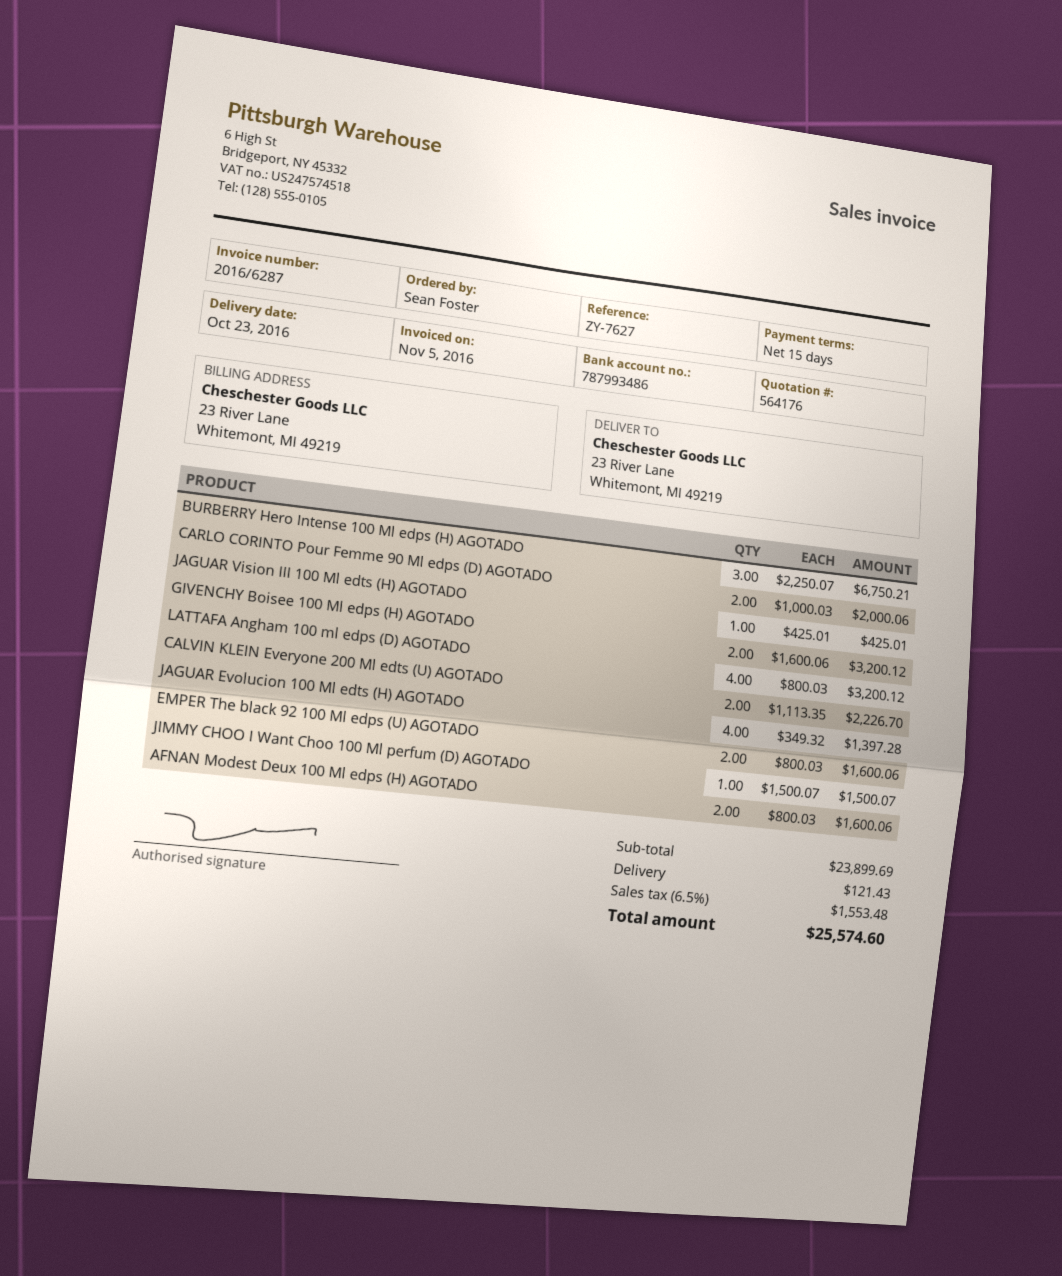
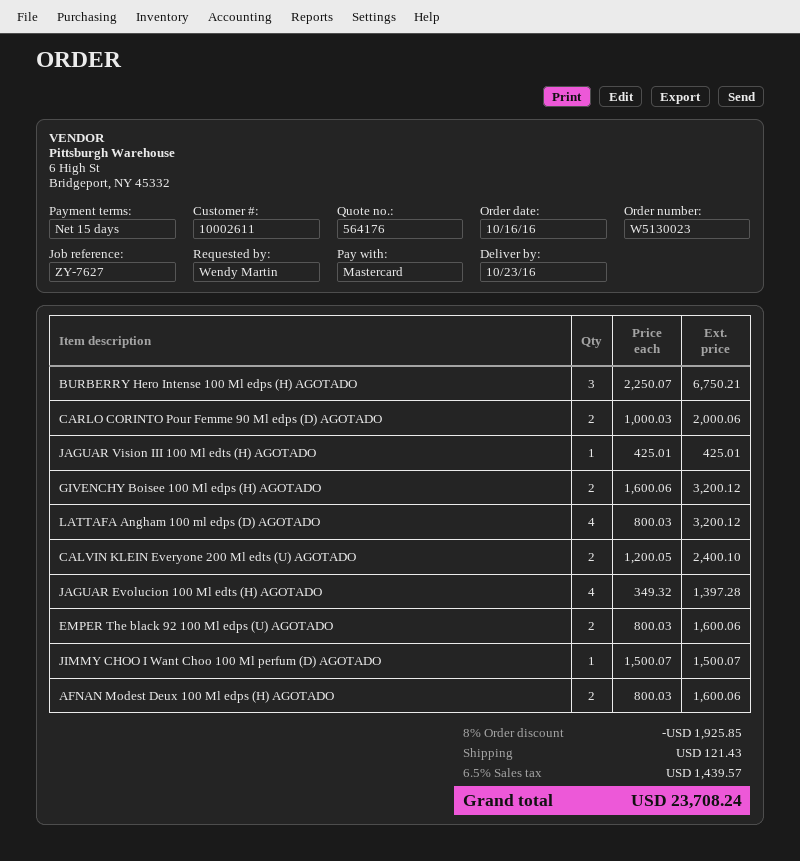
ordered by: Sean Foster -> Wendy Martin
CALVIN KLEIN Everyone 200 Ml edts (U) AGOTADO: 2 x 1113.35 = 2226.70 -> 2 x 1200.05 = 2400.10
discount: none -> 8% = 1925.85
tax: 6.5% = 1553.48 -> 6.5% = 1439.57
total: 25574.60 -> 23708.24

